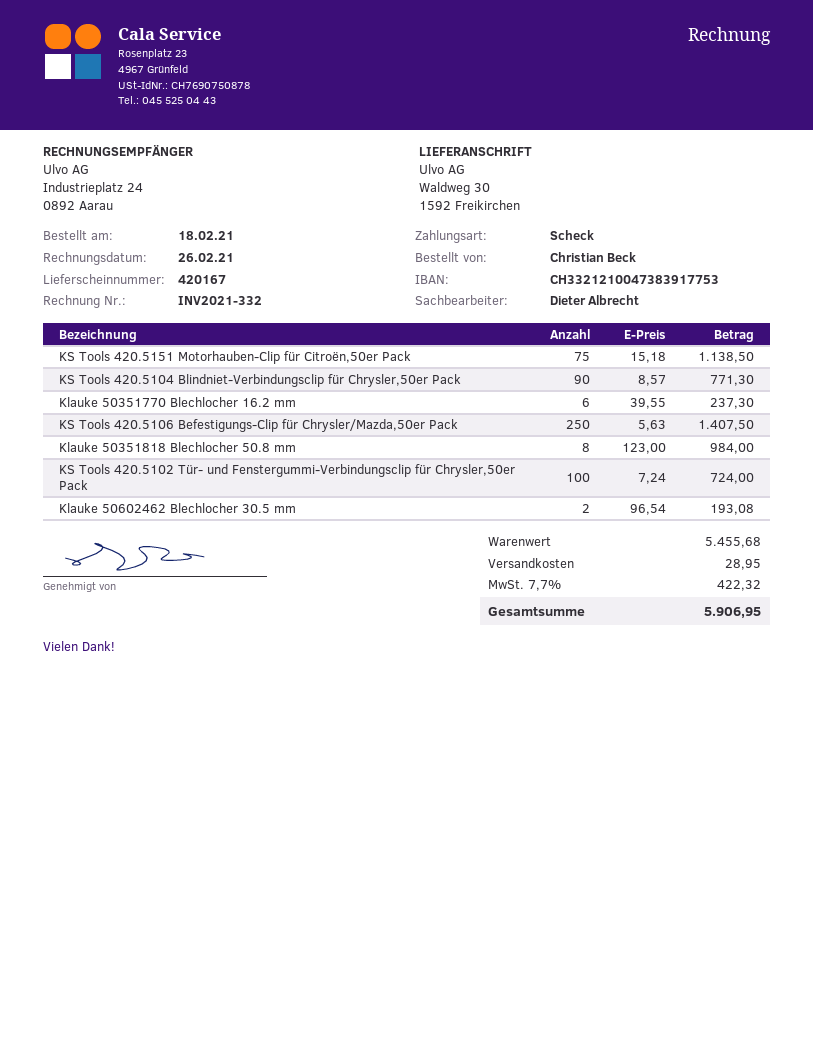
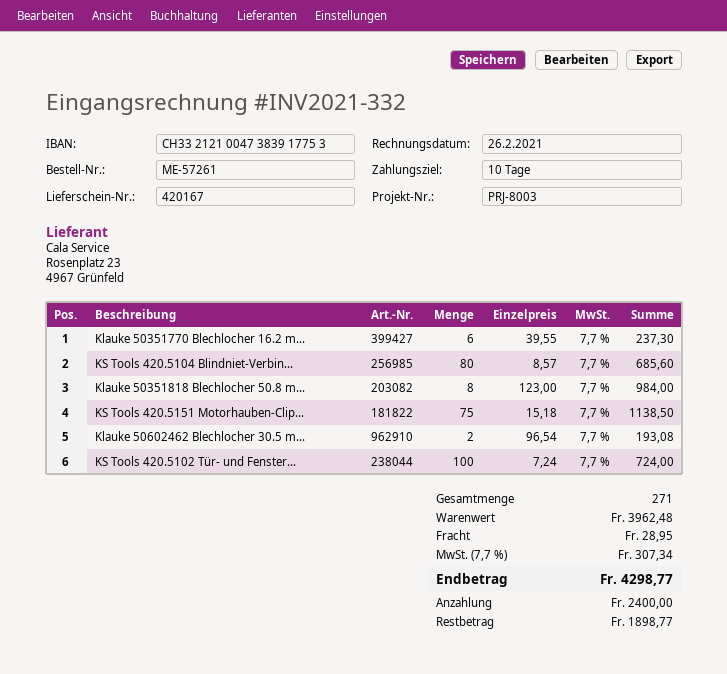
KS Tools 420.5104 Blindniet-Verbindungsclip für Chrysler,50er Pack: 90 x 8.57 = 771.30 -> 80 x 8.57 = 685.60
KS Tools 420.5106 Befestigungs-Clip für Chrysler/Mazda,50er Pack: 250 x 5.63 = 1407.50 -> none
subtotal: 5455.68 -> 3962.48
tax: 7.7% = 422.32 -> 7.7% = 307.34
total: 5906.95 -> 4298.77

